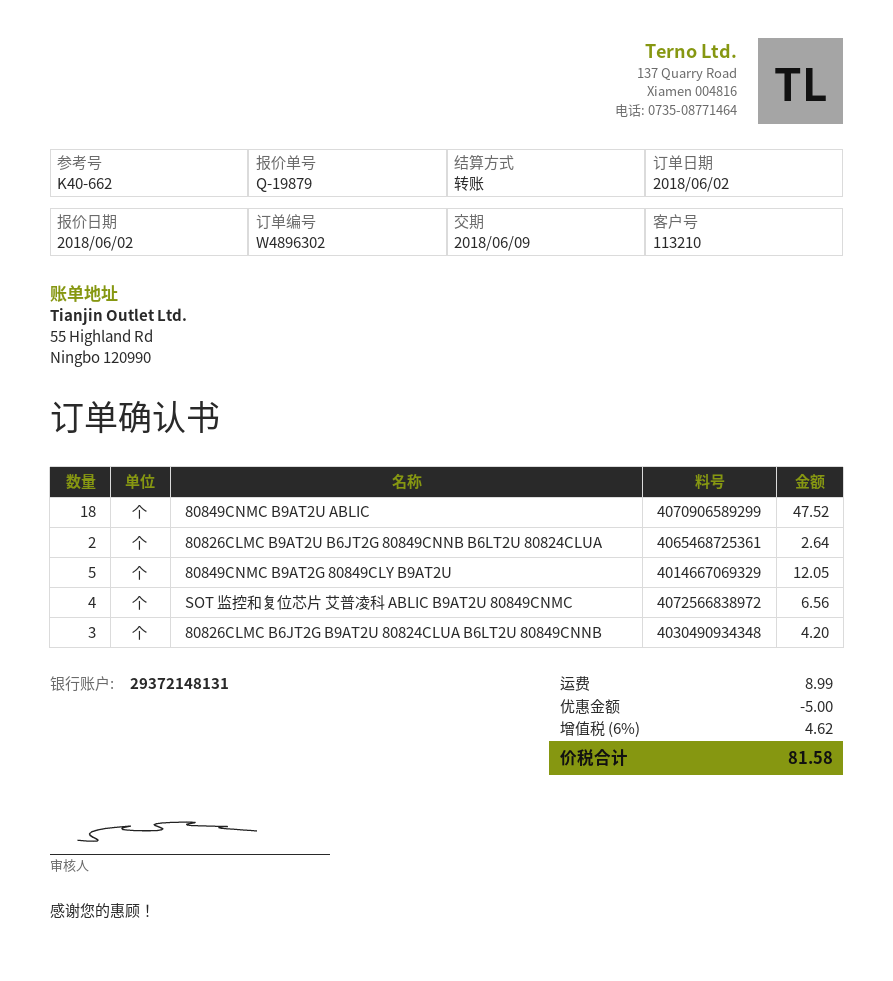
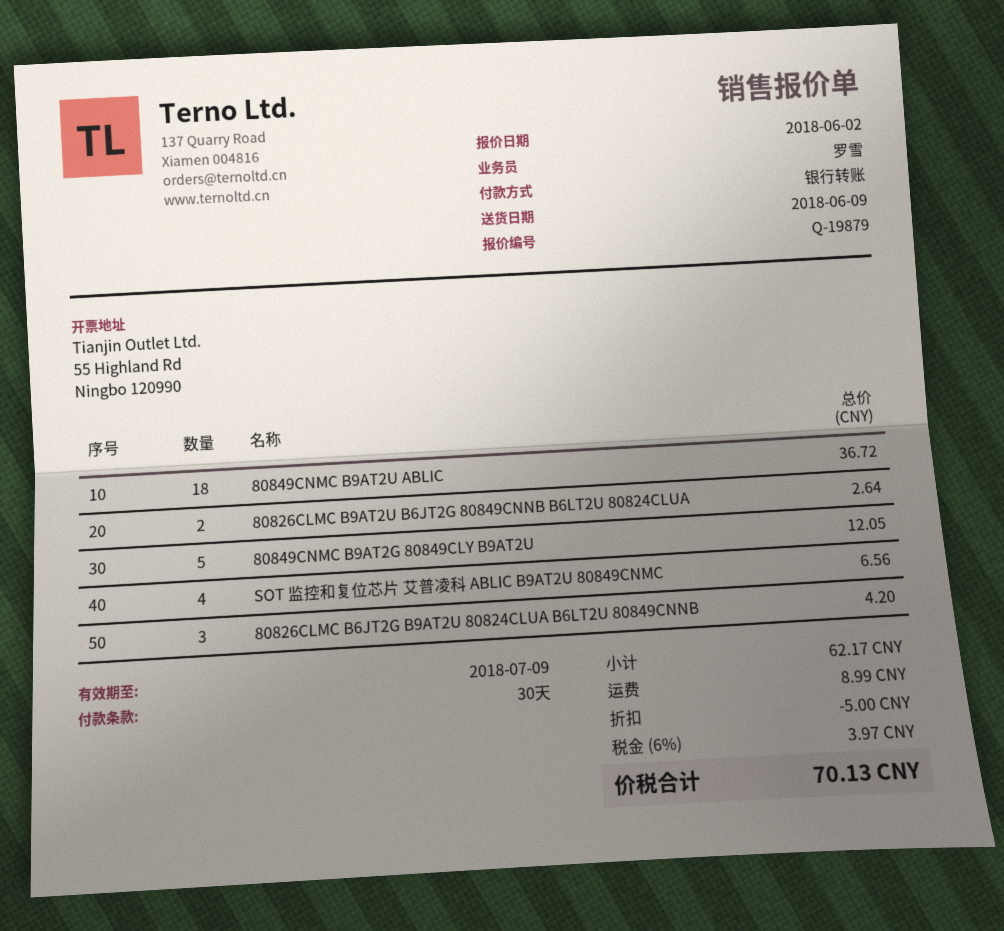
80849CNMC B9AT2U ABLIC: 18 for 47.52 -> 18 for 36.72
tax: 6% = 4.62 -> 6% = 3.97
total: 81.58 -> 70.13

